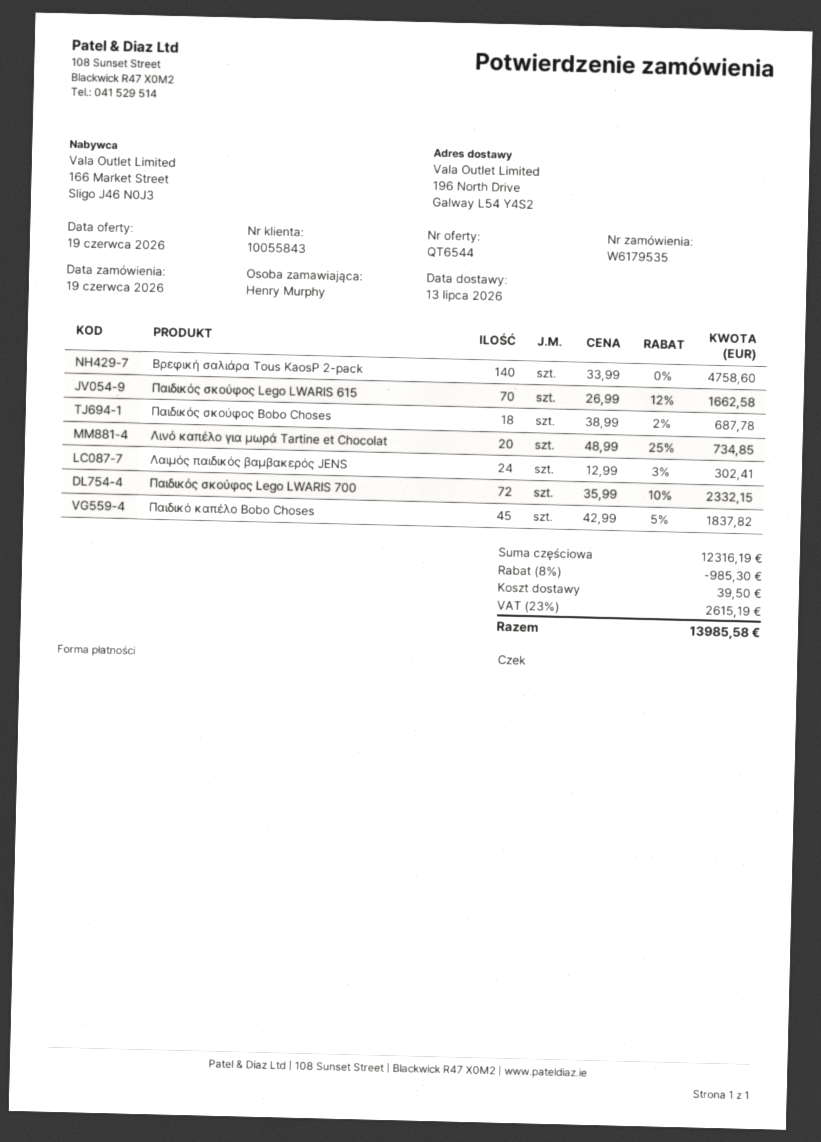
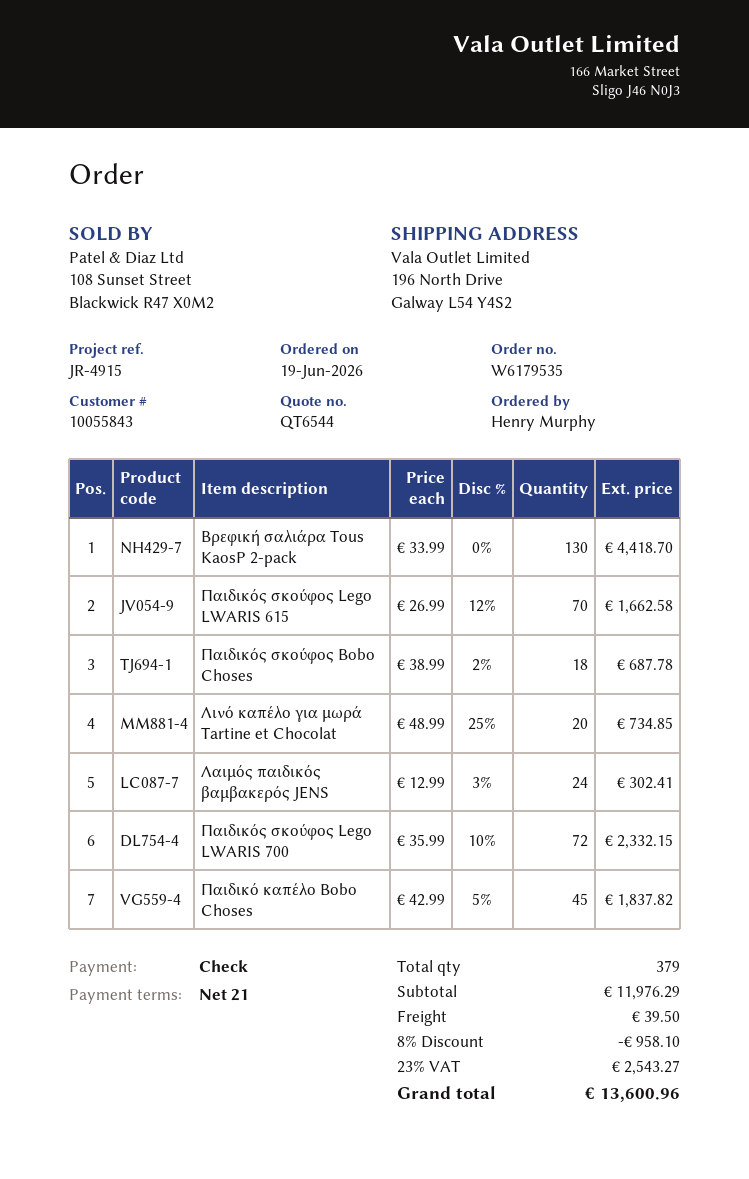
Βρεφική σαλιάρα Tous KaosP 2-pack: 140 x 33.99 = 4758.60 -> 130 x 33.99 = 4418.70
subtotal: 12316.19 -> 11976.29
discount: 8% = 985.30 -> 8% = 958.10
tax: 23% = 2615.19 -> 23% = 2543.27
total: 13985.58 -> 13600.96

